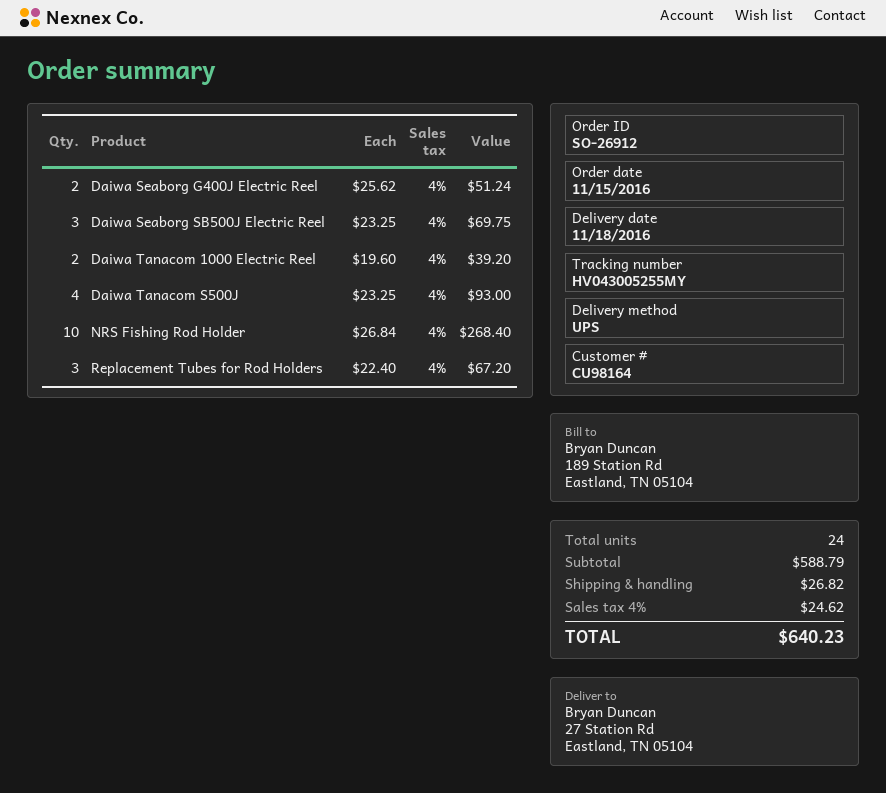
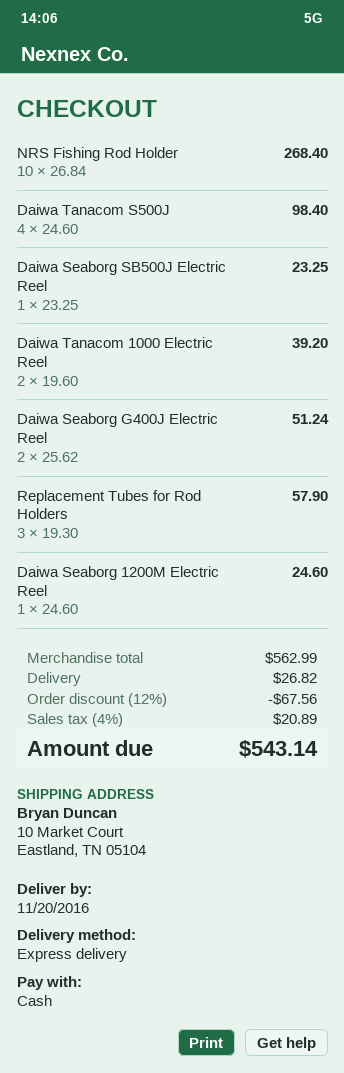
delivery date: 2016-11-18 -> 2016-11-20
shipping method: UPS -> express
ship to: 27 Station Rd, Eastland, TN 05104 -> 10 Market Court, Eastland, TN 05104
Daiwa Seaborg SB500J Electric Reel: 3 x 23.25 = 69.75 -> 1 x 23.25 = 23.25
Daiwa Tanacom S500J: 4 x 23.25 = 93.00 -> 4 x 24.60 = 98.40
Replacement Tubes for Rod Holders: 3 x 22.40 = 67.20 -> 3 x 19.30 = 57.90
Daiwa Seaborg 1200M Electric Reel: none -> 1 x 24.60 = 24.60
subtotal: 588.79 -> 562.99
discount: none -> 12% = 67.56
tax: 4% = 24.62 -> 4% = 20.89
total: 640.23 -> 543.14

